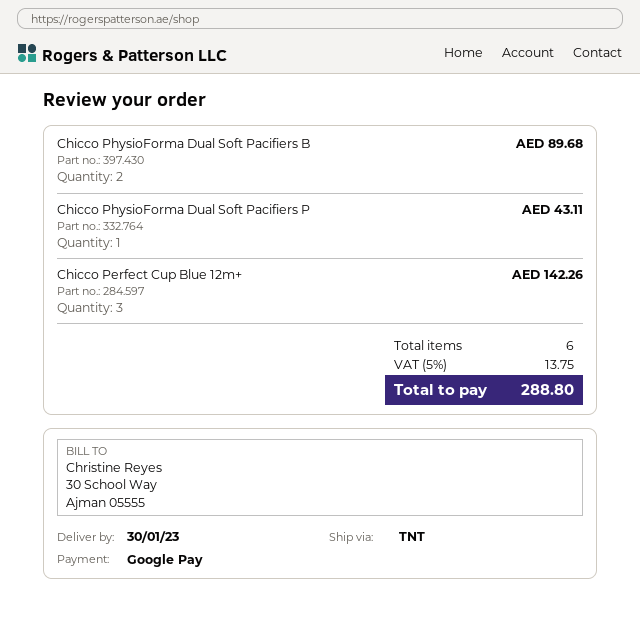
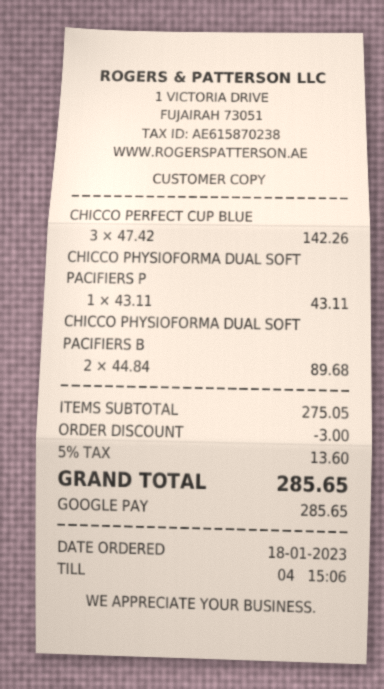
discount: none -> 3.00
tax: 5% = 13.75 -> 5% = 13.60
total: 288.80 -> 285.65

